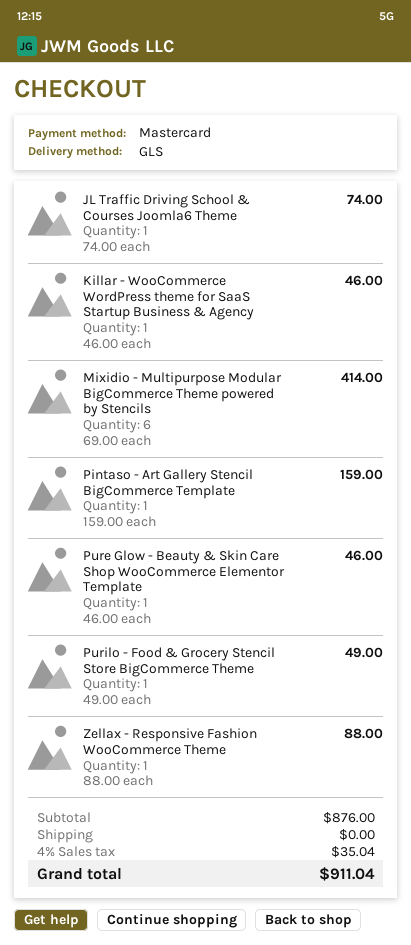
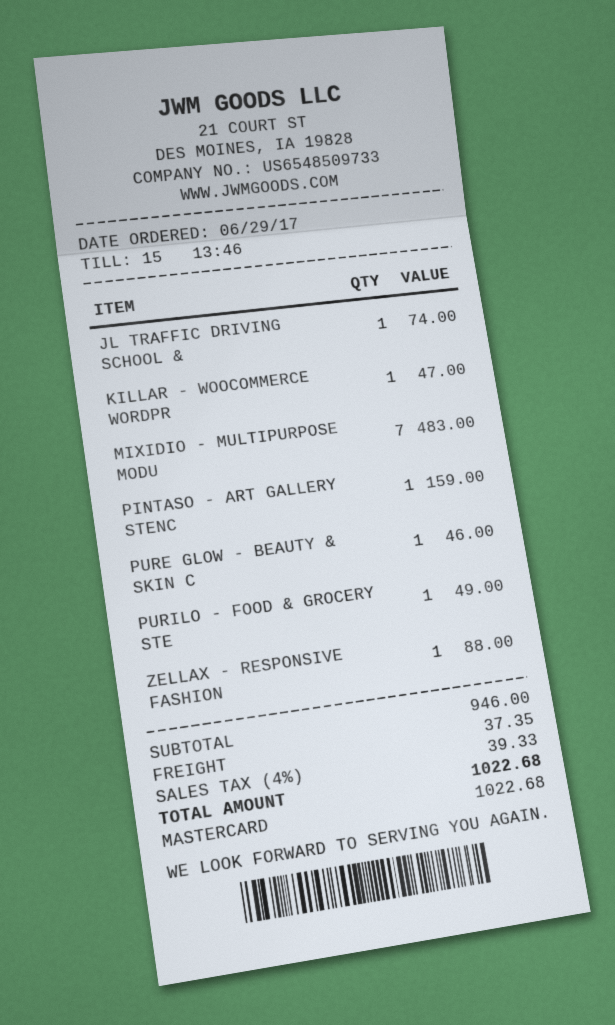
Killar - WooCommerce WordPress theme for SaaS Startup Business & Agency: 1 for 46.00 -> 1 for 47.00
Mixidio - Multipurpose Modular BigCommerce Theme powered by Stencils: 6 for 414.00 -> 7 for 483.00
subtotal: 876.00 -> 946.00
shipping: 0.00 -> 37.35
tax: 4% = 35.04 -> 4% = 39.33
total: 911.04 -> 1022.68

